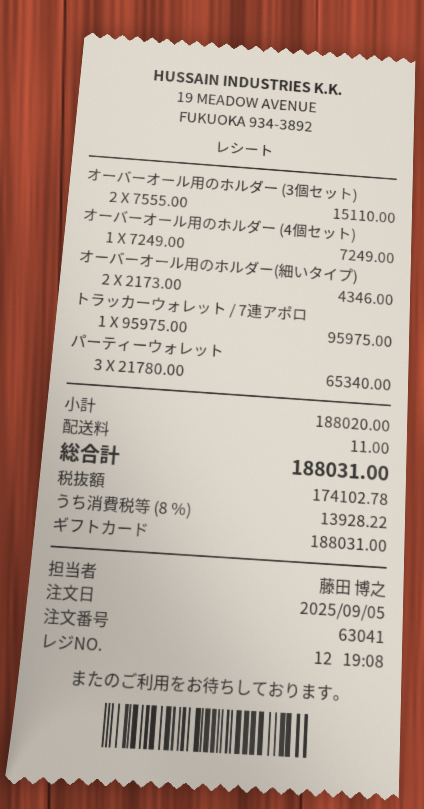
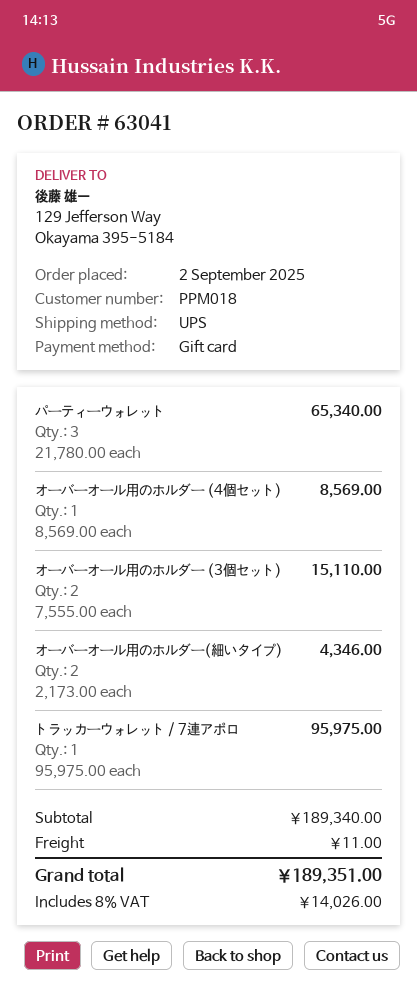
order date: 2025-09-05 -> 2025-09-02
オーバーオール用のホルダー (4個セット): 1 x 7249.00 = 7249.00 -> 1 x 8569.00 = 8569.00
subtotal: 188020.00 -> 189340.00
tax: 8% = 13928.22 -> 8% = 14026.00
total: 188031.00 -> 189351.00

